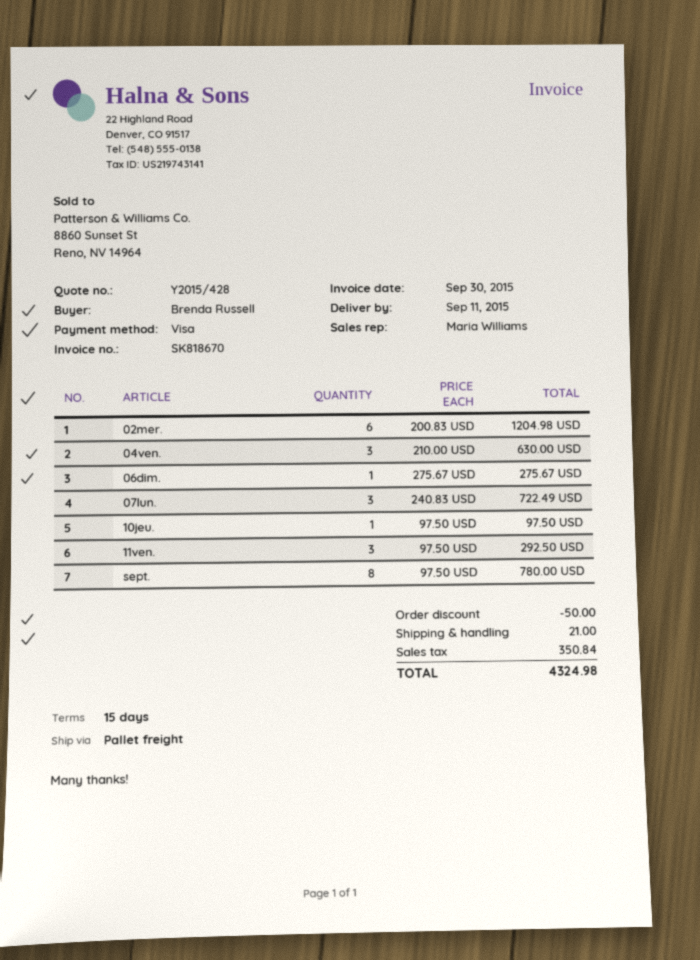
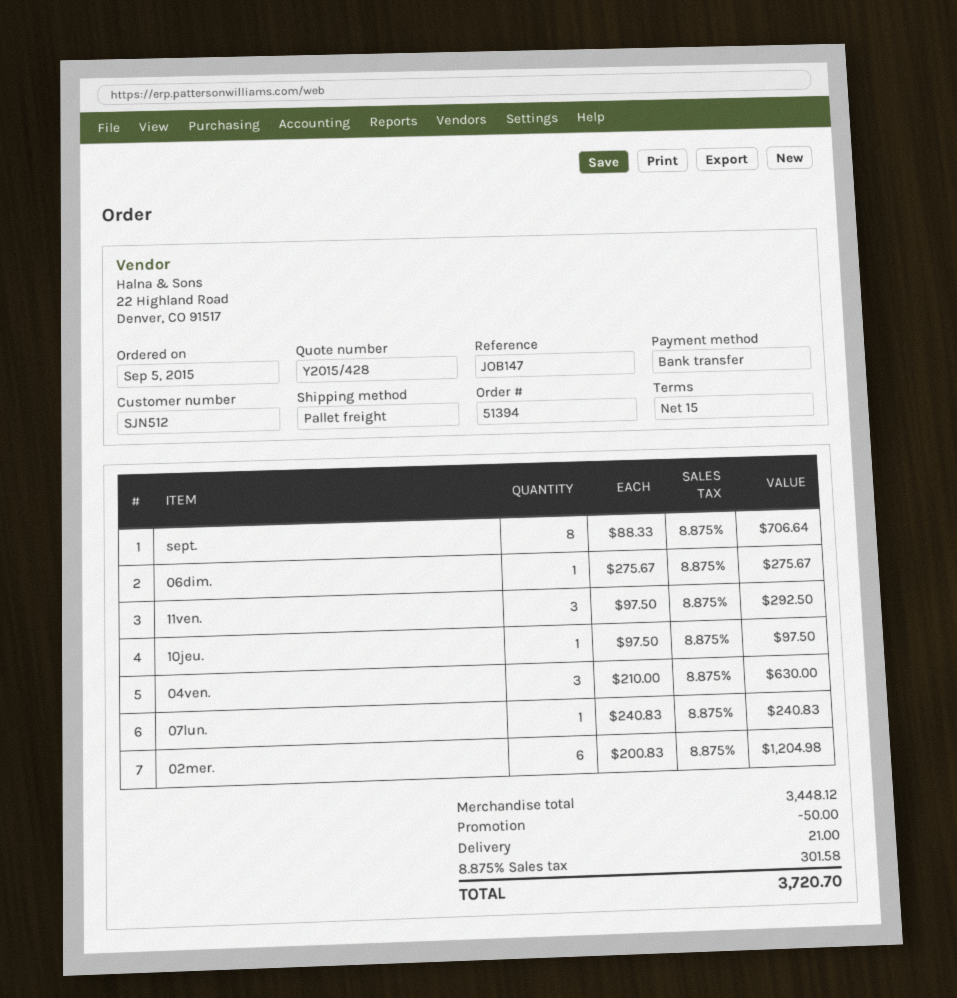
payment method: Visa -> bank transfer
07lun.: 3 x 240.83 = 722.49 -> 1 x 240.83 = 240.83
sept.: 8 x 97.50 = 780.00 -> 8 x 88.33 = 706.64
tax: 350.84 -> 301.58
total: 4324.98 -> 3720.70

